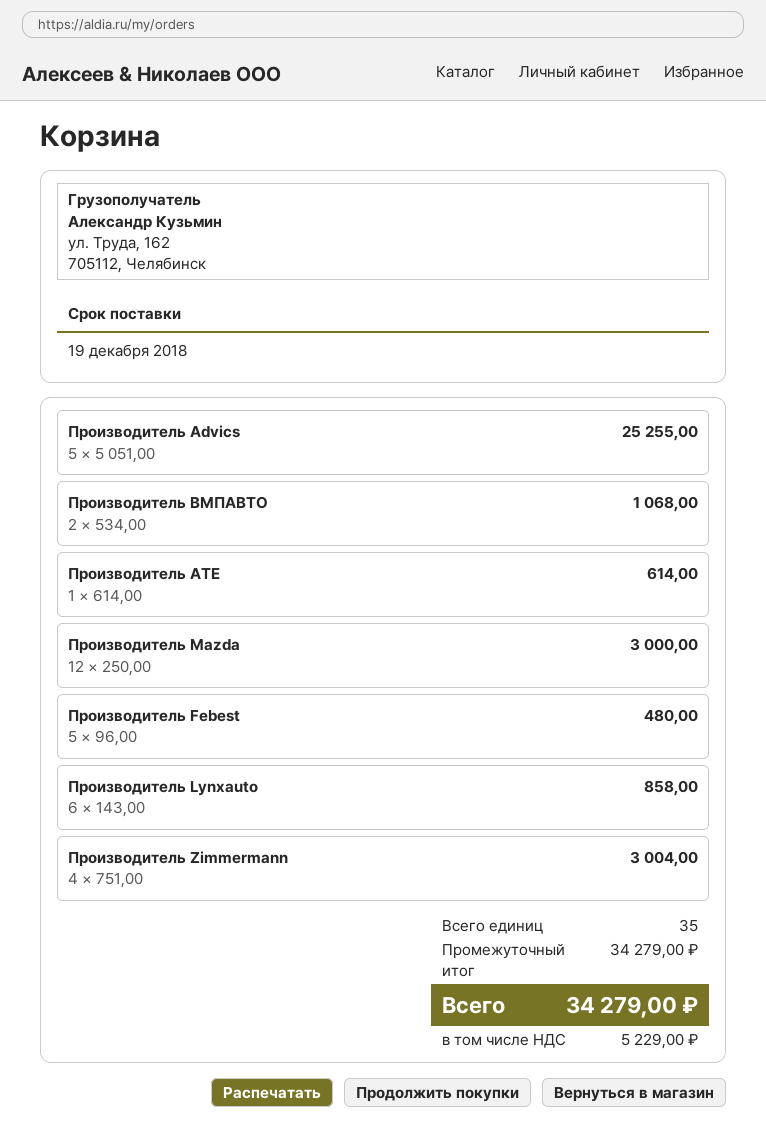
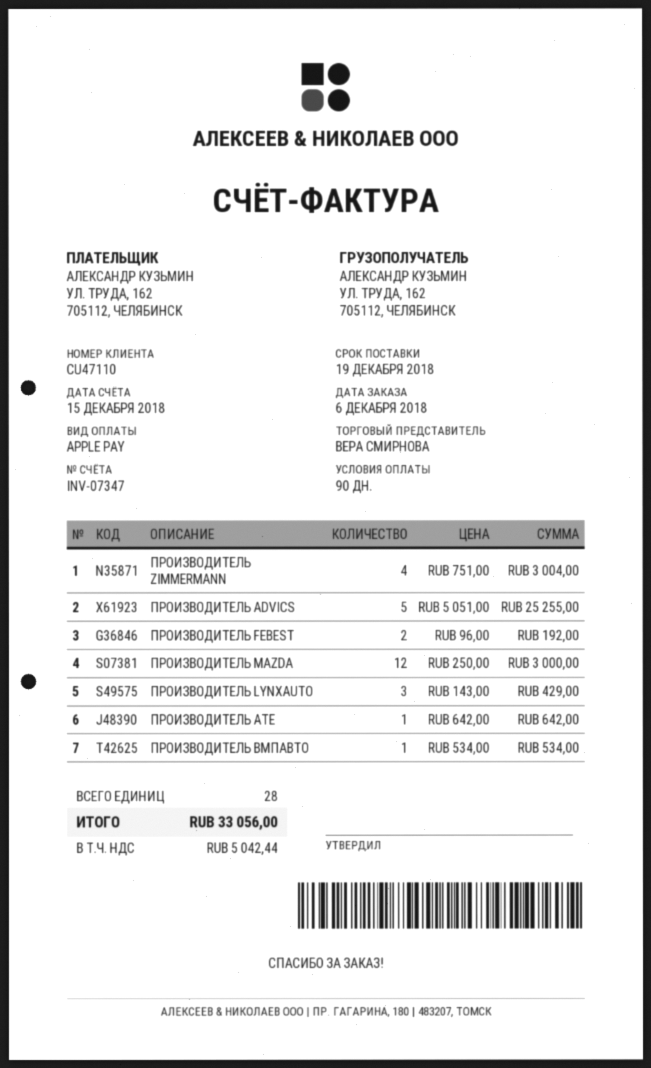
Производитель ВМПАВТО: 2 x 534.00 = 1068.00 -> 1 x 534.00 = 534.00
Производитель ATE: 1 x 614.00 = 614.00 -> 1 x 642.00 = 642.00
Производитель Febest: 5 x 96.00 = 480.00 -> 2 x 96.00 = 192.00
Производитель Lynxauto: 6 x 143.00 = 858.00 -> 3 x 143.00 = 429.00
total quantity: 35 -> 28
tax: 5229.00 -> 5042.44
total: 34279.00 -> 33056.00

